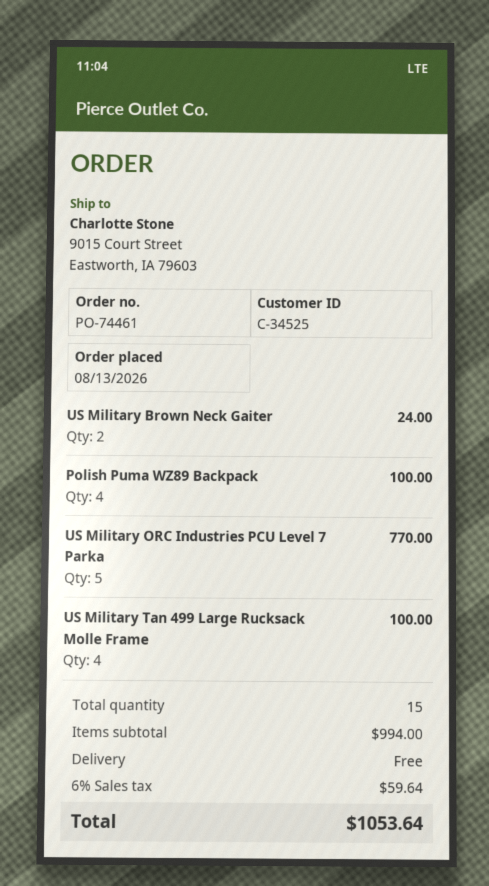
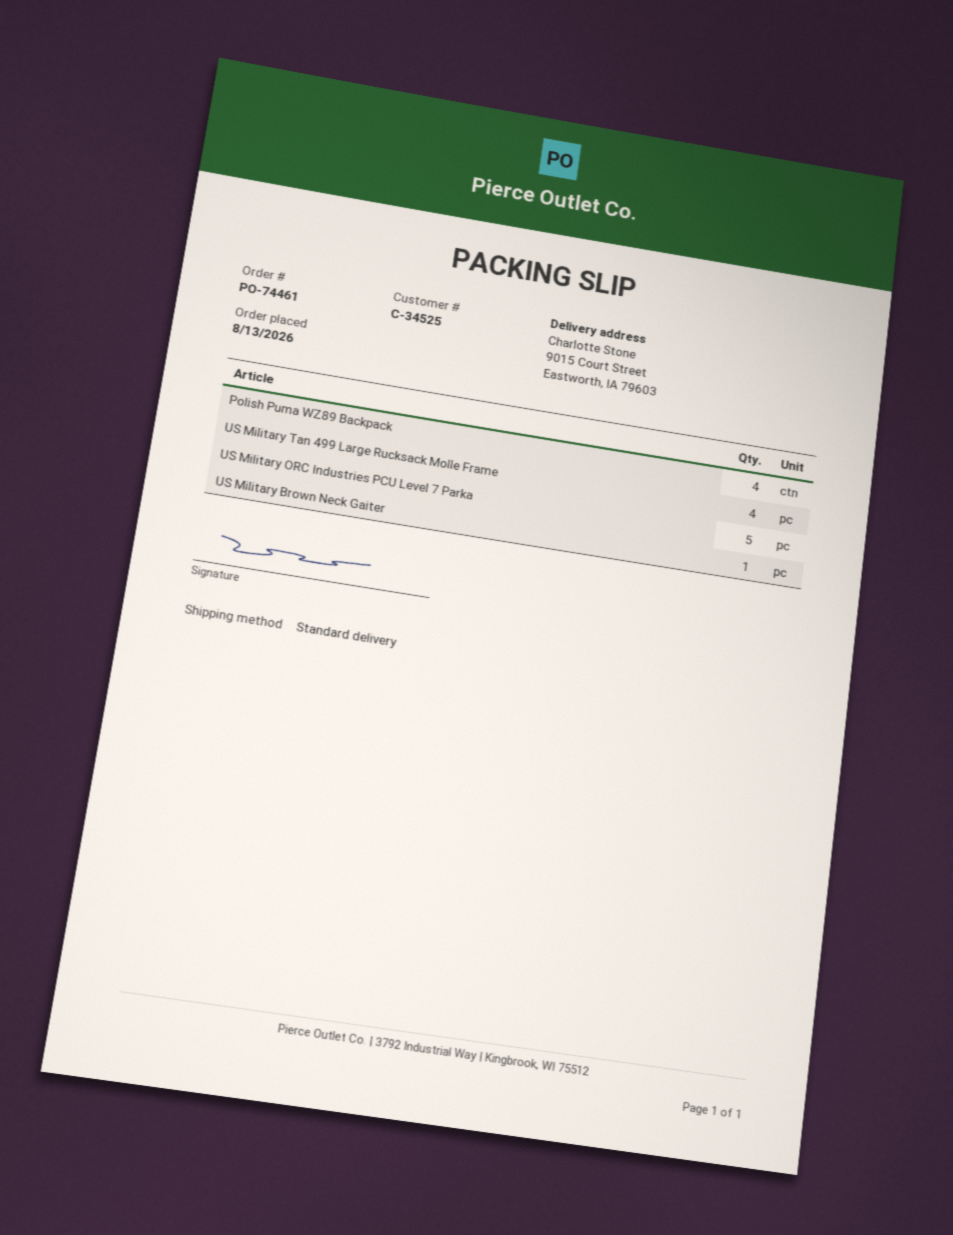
US Military Brown Neck Gaiter: 2 -> 1

